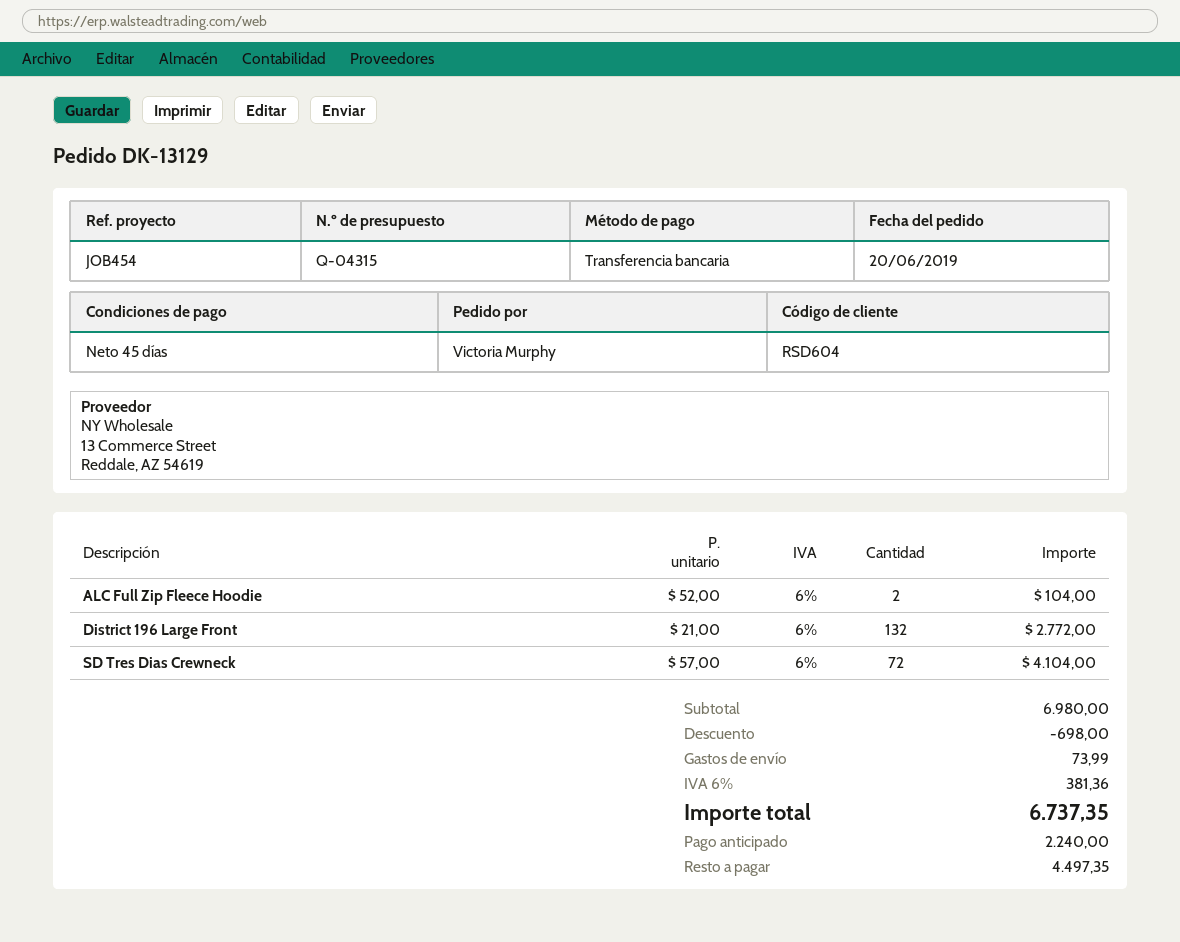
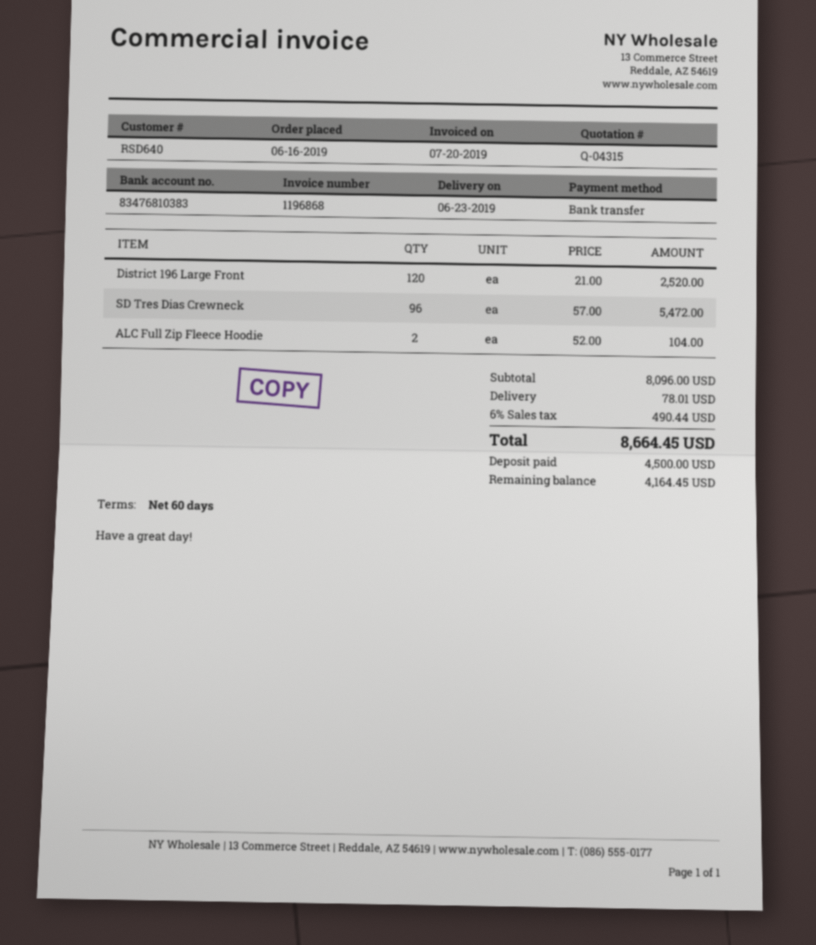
order date: 2019-06-20 -> 2019-06-16
payment terms: 45 days -> 60 days
customer number: RSD604 -> RSD640
District 196 Large Front: 132 x 21.00 = 2772.00 -> 120 x 21.00 = 2520.00
SD Tres Dias Crewneck: 72 x 57.00 = 4104.00 -> 96 x 57.00 = 5472.00
subtotal: 6980.00 -> 8096.00
discount: 698.00 -> none
shipping: 73.99 -> 78.01
tax: 6% = 381.36 -> 6% = 490.44
total: 6737.35 -> 8664.45
deposit: 2240.00 -> 4500.00
balance: 4497.35 -> 4164.45

